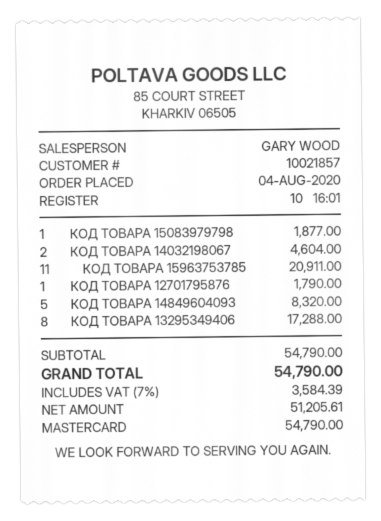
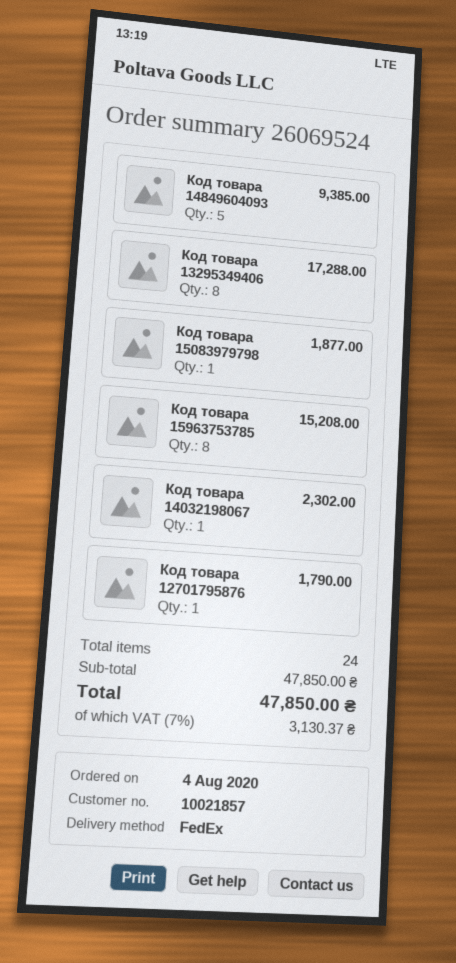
КОД ТОВАРА 14032198067: 2 for 4604.00 -> 1 for 2302.00
КОД ТОВАРА 15963753785: 11 for 20911.00 -> 8 for 15208.00
КОД ТОВАРА 14849604093: 5 for 8320.00 -> 5 for 9385.00
subtotal: 54790.00 -> 47850.00
tax: 7% = 3584.39 -> 7% = 3130.37
total: 54790.00 -> 47850.00

